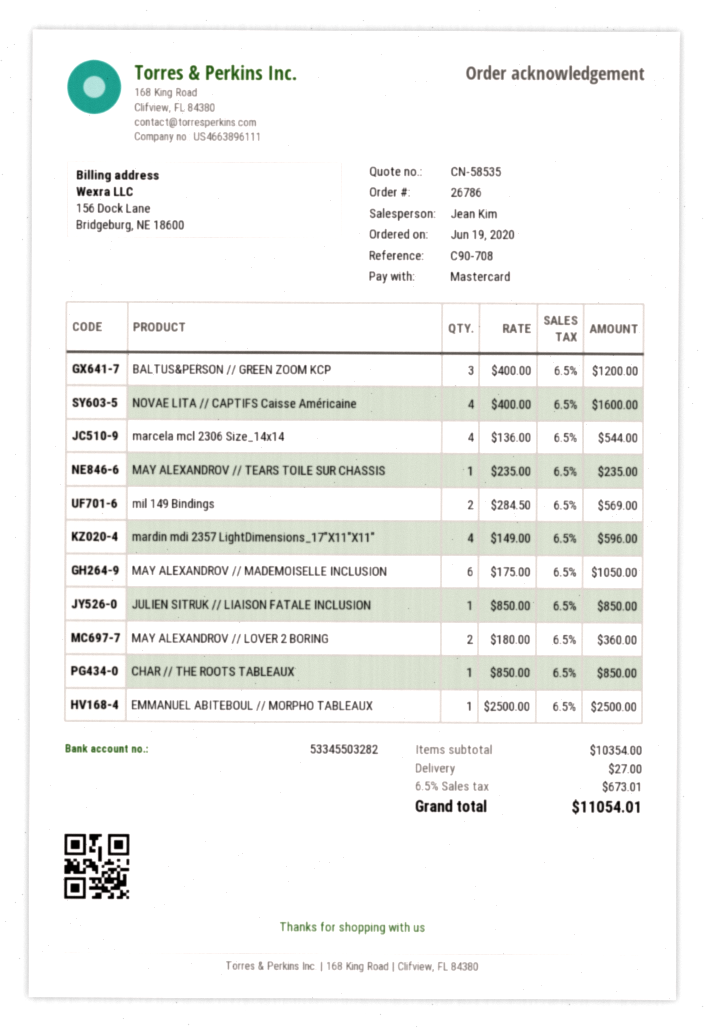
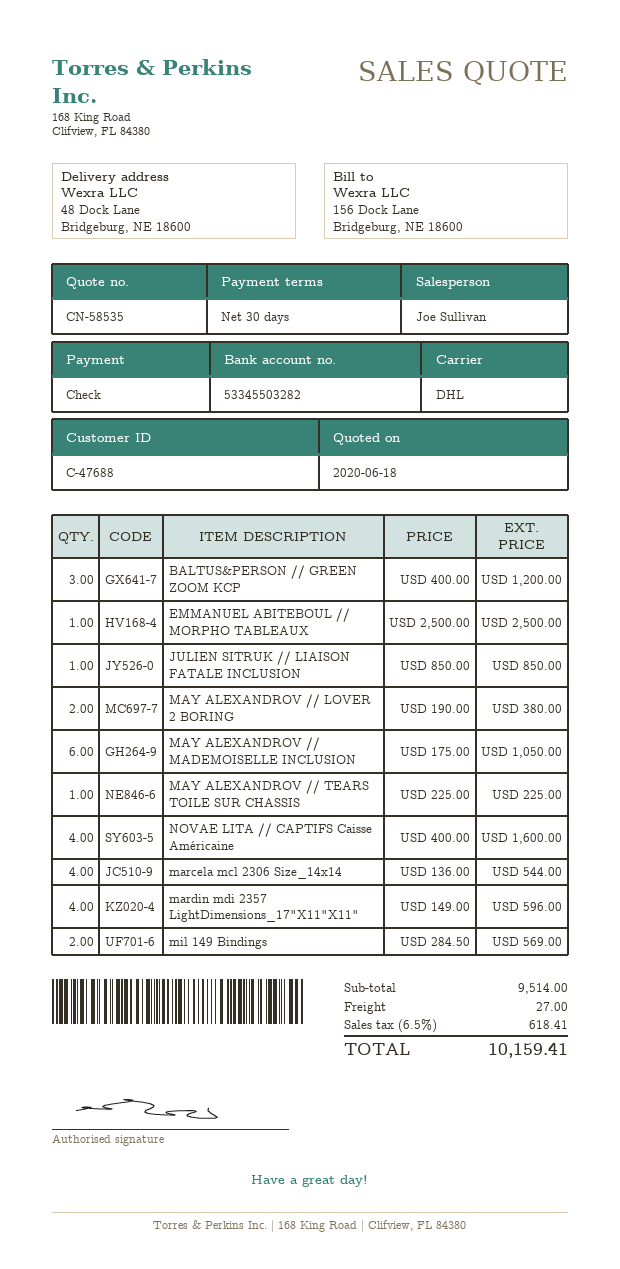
sales rep: Jean Kim -> Joe Sullivan
payment method: Mastercard -> cheque
MAY ALEXANDROV // TEARS TOILE SUR CHASSIS: 1 x 235.00 = 235.00 -> 1 x 225.00 = 225.00
MAY ALEXANDROV // LOVER 2 BORING: 2 x 180.00 = 360.00 -> 2 x 190.00 = 380.00
CHAR // THE ROOTS TABLEAUX: 1 x 850.00 = 850.00 -> none
subtotal: 10354.00 -> 9514.00
tax: 6.5% = 673.01 -> 6.5% = 618.41
total: 11054.01 -> 10159.41

